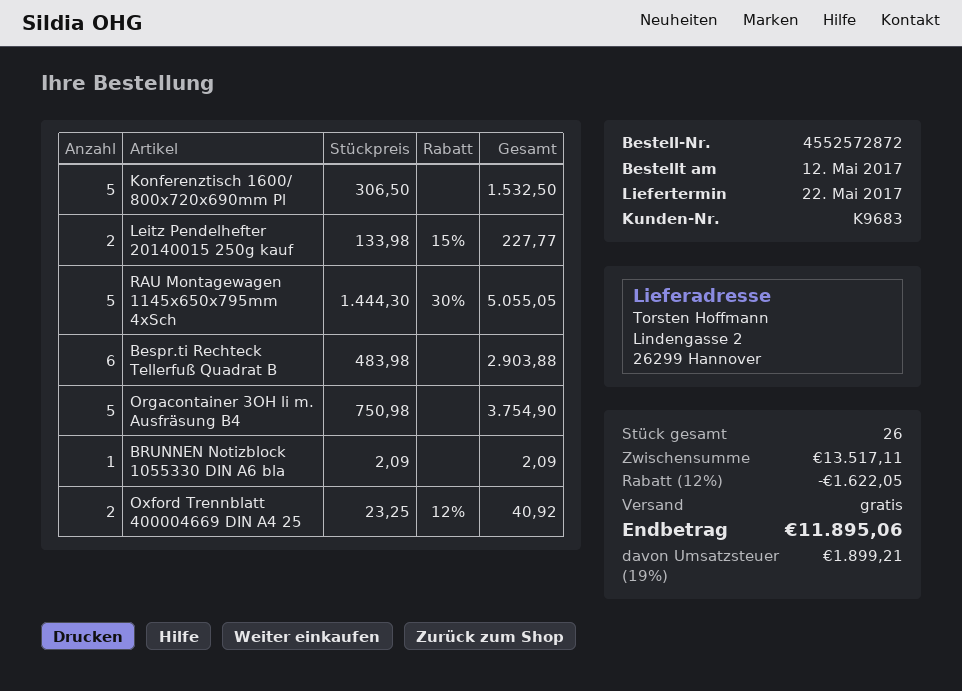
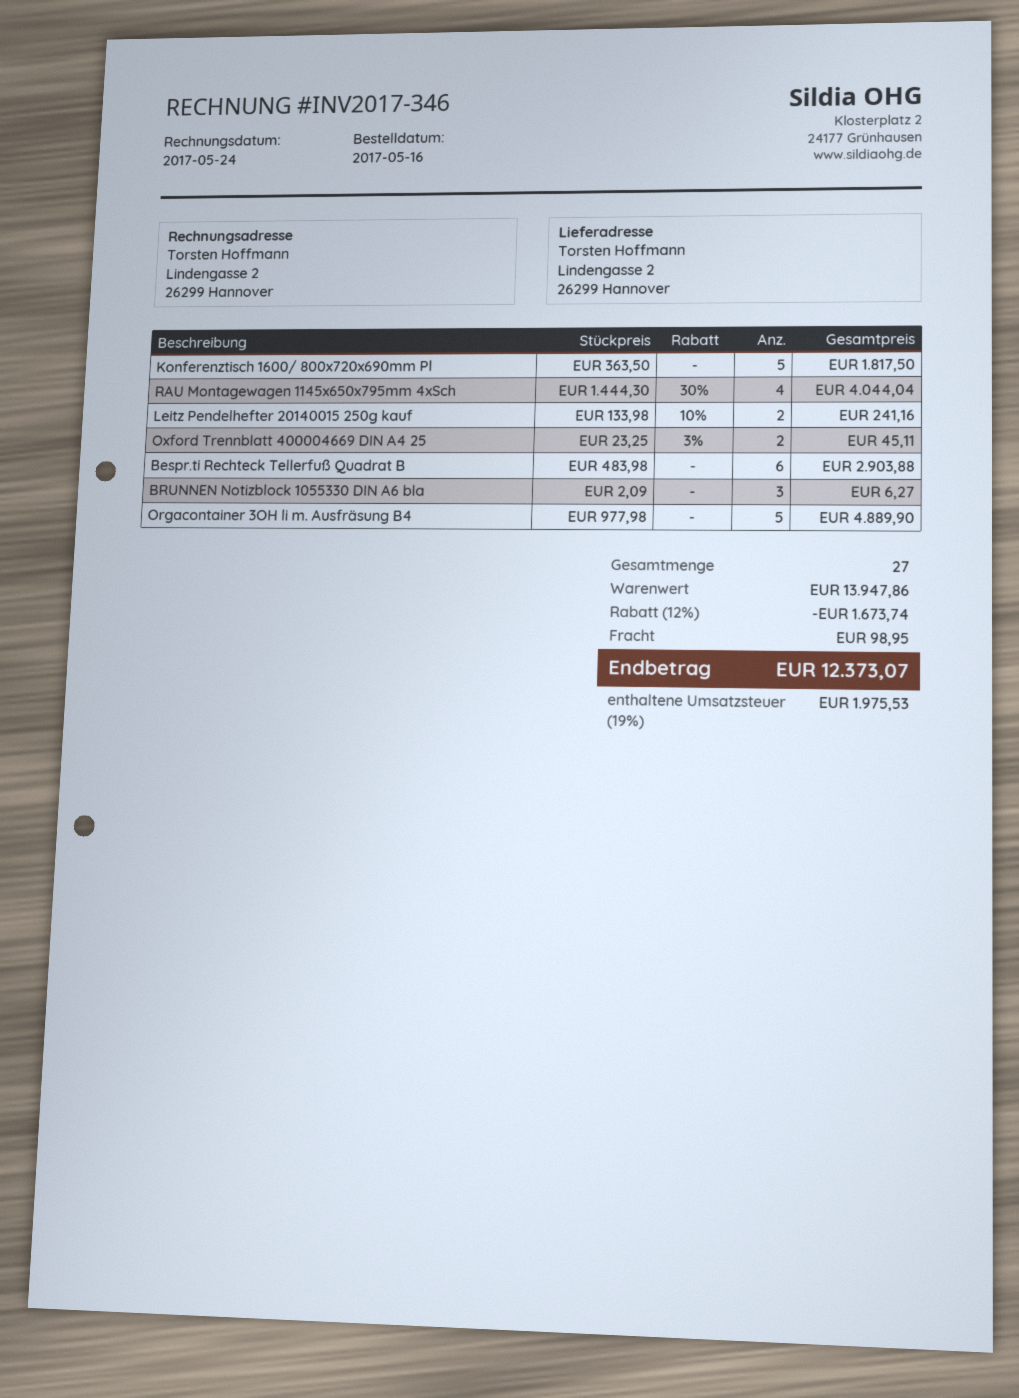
order date: 2017-05-12 -> 2017-05-16
Konferenztisch 1600/ 800x720x690mm Pl: 5 x 306.50 = 1532.50 -> 5 x 363.50 = 1817.50
Leitz Pendelhefter 20140015 250g kauf: 2 x 133.98 - 15% = 227.77 -> 2 x 133.98 - 10% = 241.16
RAU Montagewagen 1145x650x795mm 4xSch: 5 x 1444.30 - 30% = 5055.05 -> 4 x 1444.30 - 30% = 4044.04
Orgacontainer 3OH li m. Ausfräsung B4: 5 x 750.98 = 3754.90 -> 5 x 977.98 = 4889.90
BRUNNEN Notizblock 1055330 DIN A6 bla: 1 x 2.09 = 2.09 -> 3 x 2.09 = 6.27
Oxford Trennblatt 400004669 DIN A4 25: 2 x 23.25 - 12% = 40.92 -> 2 x 23.25 - 3% = 45.11
total quantity: 26 -> 27
subtotal: 13517.11 -> 13947.86
discount: 12% = 1622.05 -> 12% = 1673.74
shipping: 0.00 -> 98.95
tax: 19% = 1899.21 -> 19% = 1975.53
total: 11895.06 -> 12373.07

